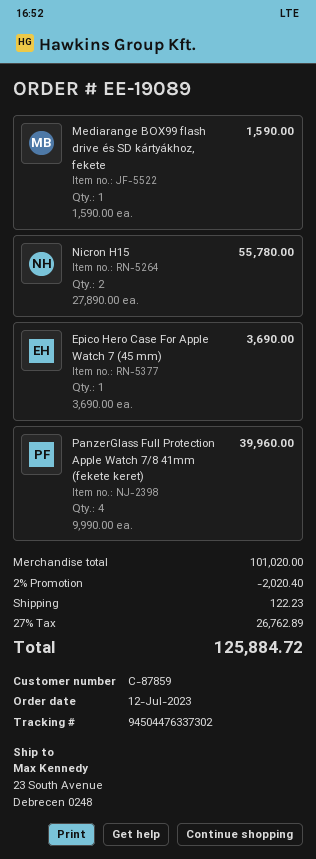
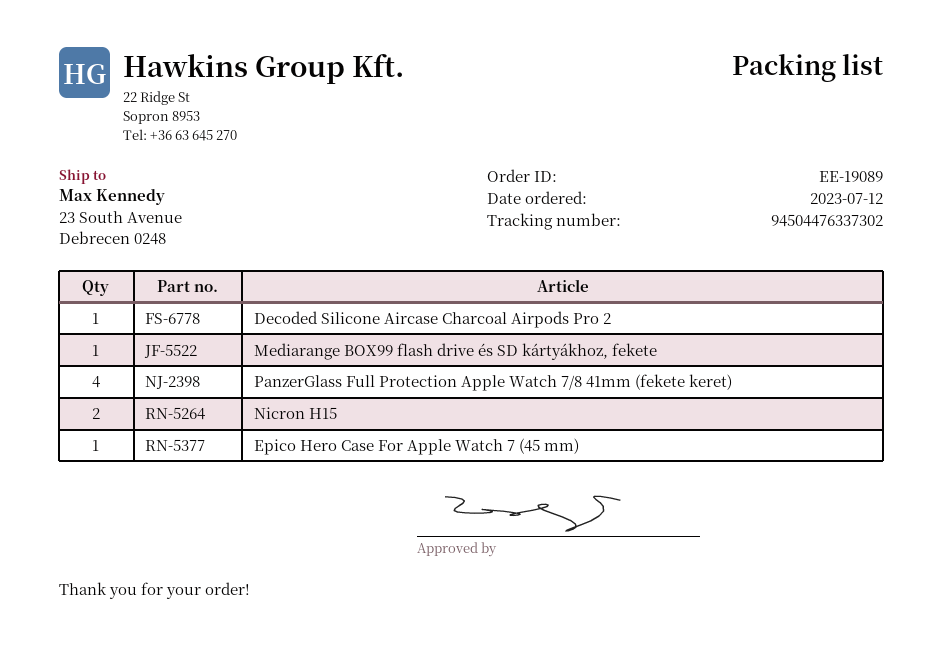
Decoded Silicone Aircase Charcoal Airpods Pro 2: none -> 1

